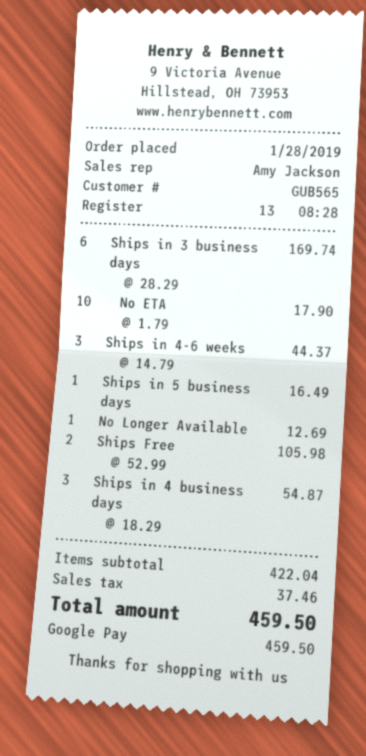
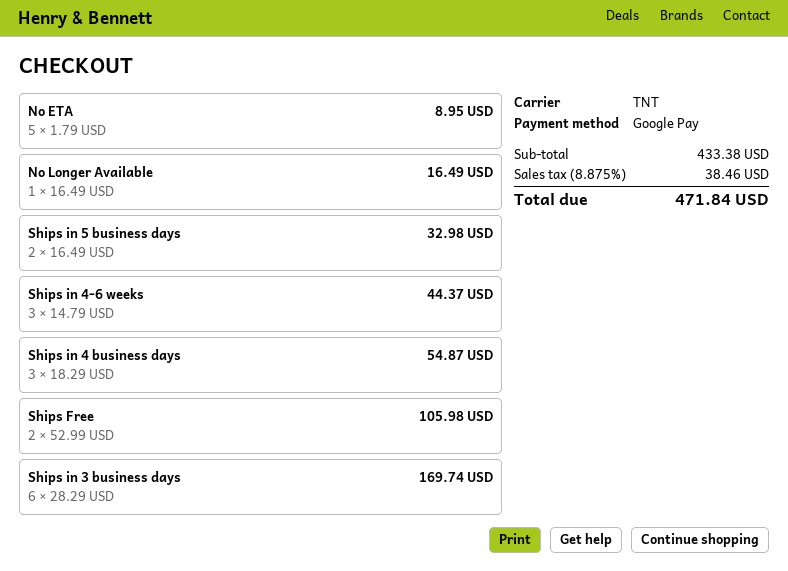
No ETA: 10 x 1.79 = 17.90 -> 5 x 1.79 = 8.95
Ships in 5 business days: 1 x 16.49 = 16.49 -> 2 x 16.49 = 32.98
No Longer Available: 1 x 12.69 = 12.69 -> 1 x 16.49 = 16.49
subtotal: 422.04 -> 433.38
tax: 37.46 -> 38.46
total: 459.50 -> 471.84

